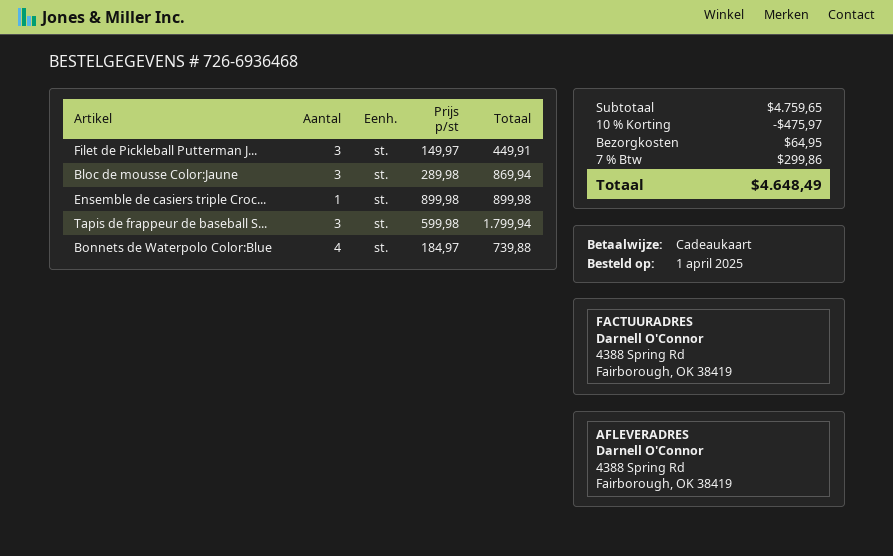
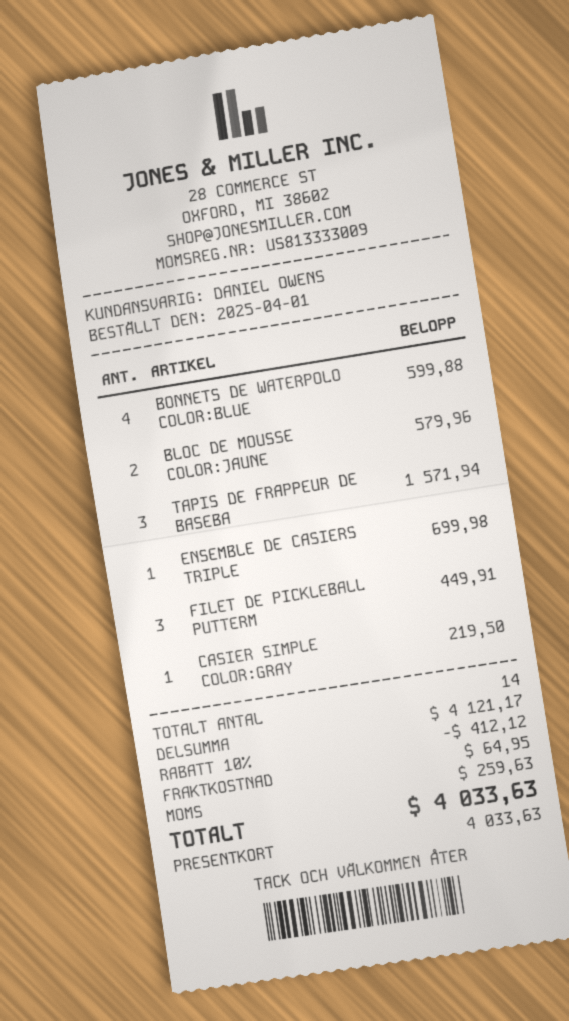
Bloc de mousse Color:Jaune: 3 for 869.94 -> 2 for 579.96
Ensemble de casiers triple Croc...: 1 for 899.98 -> 1 for 699.98
Tapis de frappeur de baseball S...: 3 for 1799.94 -> 3 for 1571.94
Bonnets de Waterpolo Color:Blue: 4 for 739.88 -> 4 for 599.88
CASIER SIMPLE COLOR:GRAY: none -> 1 for 219.50
subtotal: 4759.65 -> 4121.17
discount: 10% = 475.97 -> 10% = 412.12
tax: 299.86 -> 259.63
total: 4648.49 -> 4033.63

